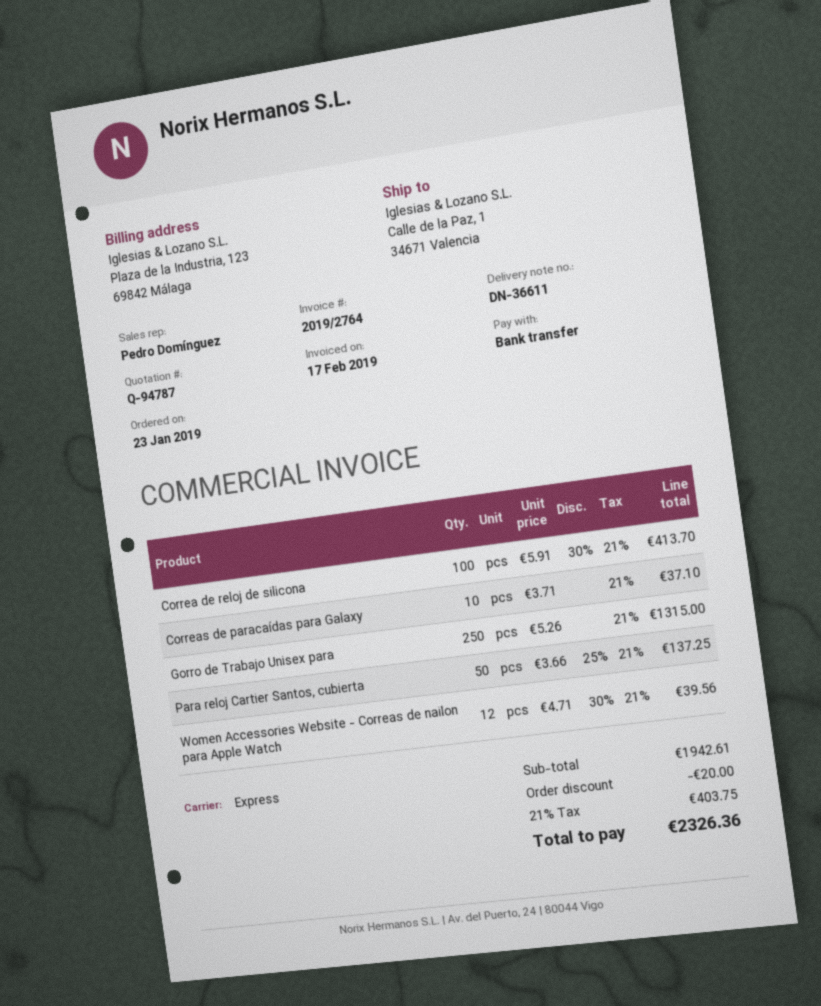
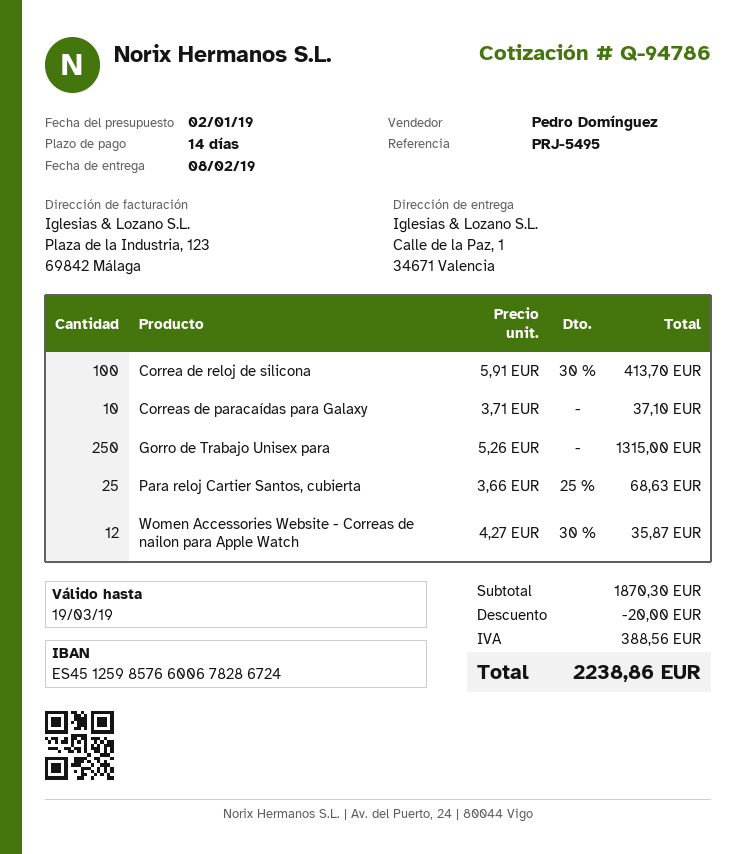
quote number: Q-94787 -> Q-94786
Para reloj Cartier Santos, cubierta: 50 x 3.66 - 25% = 137.25 -> 25 x 3.66 - 25% = 68.63
Women Accessories Website - Correas de nailon para Apple Watch: 12 x 4.71 - 30% = 39.56 -> 12 x 4.27 - 30% = 35.87
subtotal: 1942.61 -> 1870.30
tax: 403.75 -> 388.56
total: 2326.36 -> 2238.86

